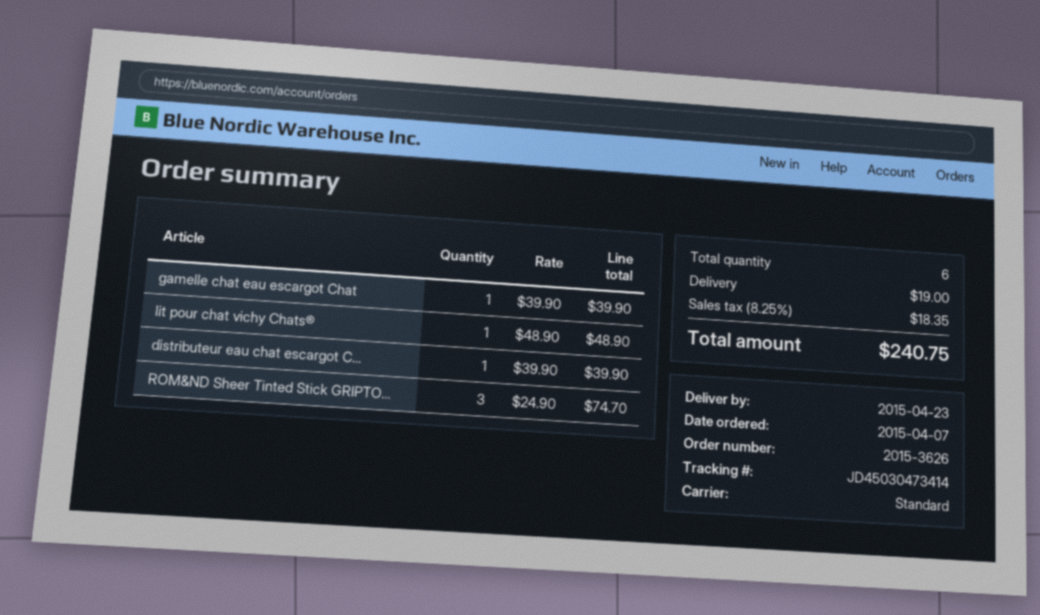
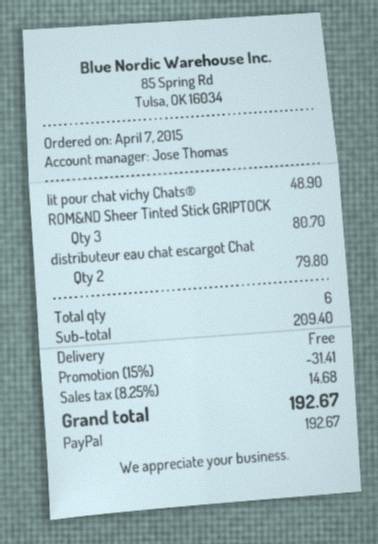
gamelle chat eau escargot Chat: 1 for 39.90 -> none
distributeur eau chat escargot C...: 1 for 39.90 -> 2 for 79.80
ROM&ND Sheer Tinted Stick GRIPTO...: 3 for 74.70 -> 3 for 80.70
discount: none -> 15% = 31.41
shipping: 19.00 -> 0.00
tax: 8.25% = 18.35 -> 8.25% = 14.68
total: 240.75 -> 192.67

